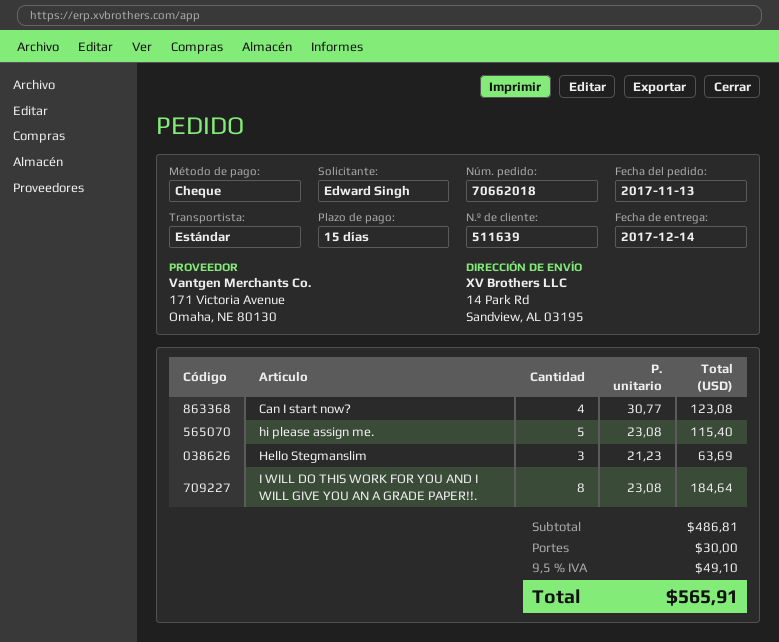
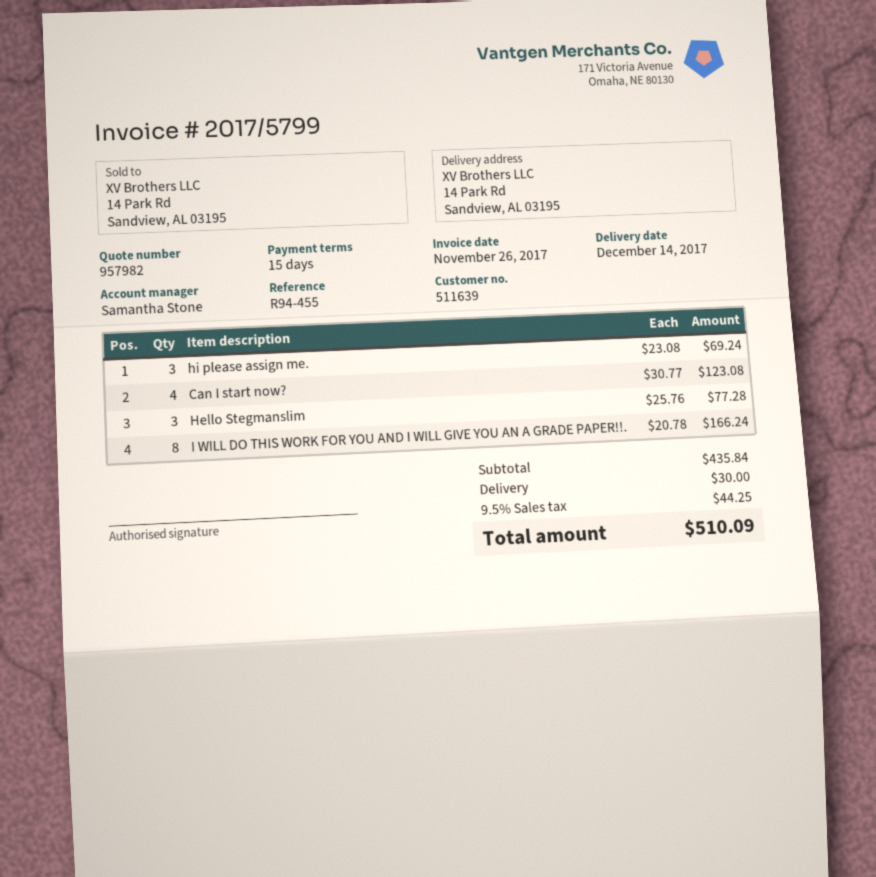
hi please assign me.: 5 x 23.08 = 115.40 -> 3 x 23.08 = 69.24
Hello Stegmanslim: 3 x 21.23 = 63.69 -> 3 x 25.76 = 77.28
I WILL DO THIS WORK FOR YOU AND I WILL GIVE YOU AN A GRADE PAPER!!.: 8 x 23.08 = 184.64 -> 8 x 20.78 = 166.24
subtotal: 486.81 -> 435.84
tax: 9.5% = 49.10 -> 9.5% = 44.25
total: 565.91 -> 510.09

